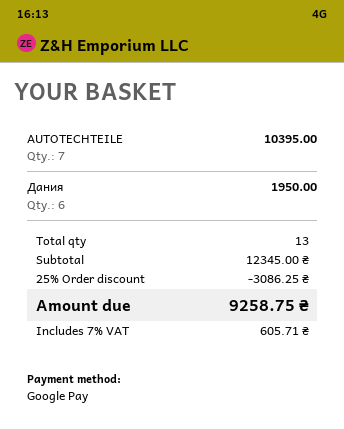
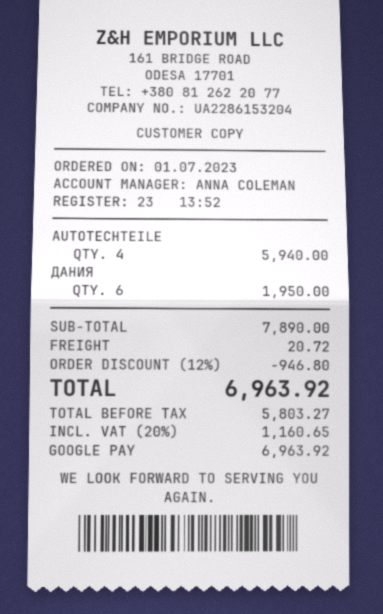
AUTOTECHTEILE: 7 for 10395.00 -> 4 for 5940.00
subtotal: 12345.00 -> 7890.00
discount: 25% = 3086.25 -> 12% = 946.80
shipping: none -> 20.72
tax: 7% = 605.71 -> 20% = 1160.65
total: 9258.75 -> 6963.92

